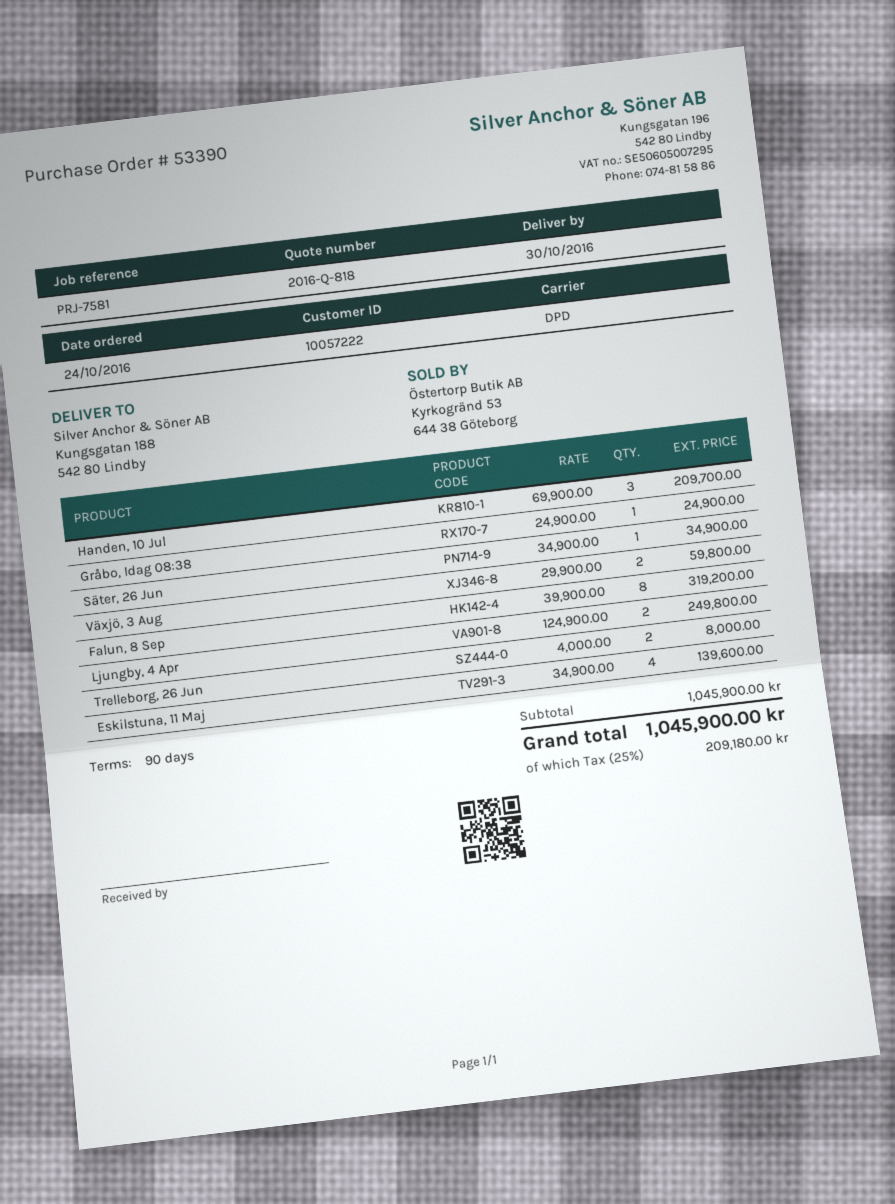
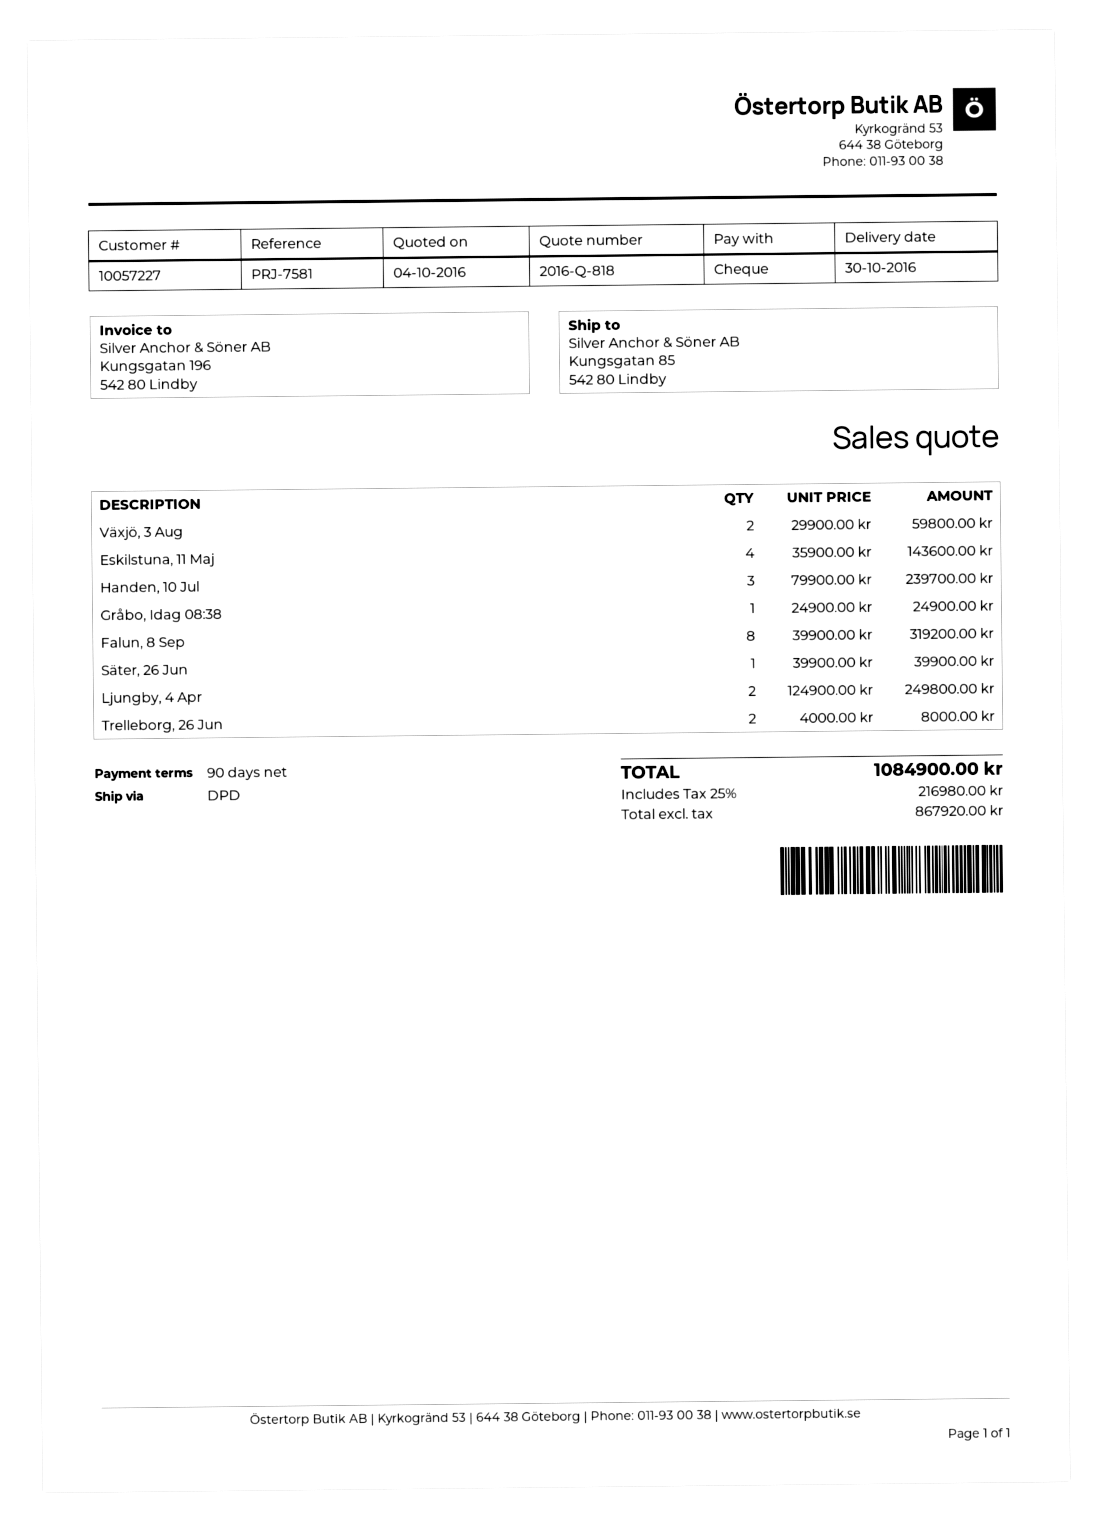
customer number: 10057222 -> 10057227
ship to: Kungsgatan 188, 542 80 Lindby -> Kungsgatan 85, 542 80 Lindby
Handen, 10 Jul: 3 x 69900.00 = 209700.00 -> 3 x 79900.00 = 239700.00
Säter, 26 Jun: 1 x 34900.00 = 34900.00 -> 1 x 39900.00 = 39900.00
Eskilstuna, 11 Maj: 4 x 34900.00 = 139600.00 -> 4 x 35900.00 = 143600.00
tax: 25% = 209180.00 -> 25% = 216980.00
total: 1045900.00 -> 1084900.00

